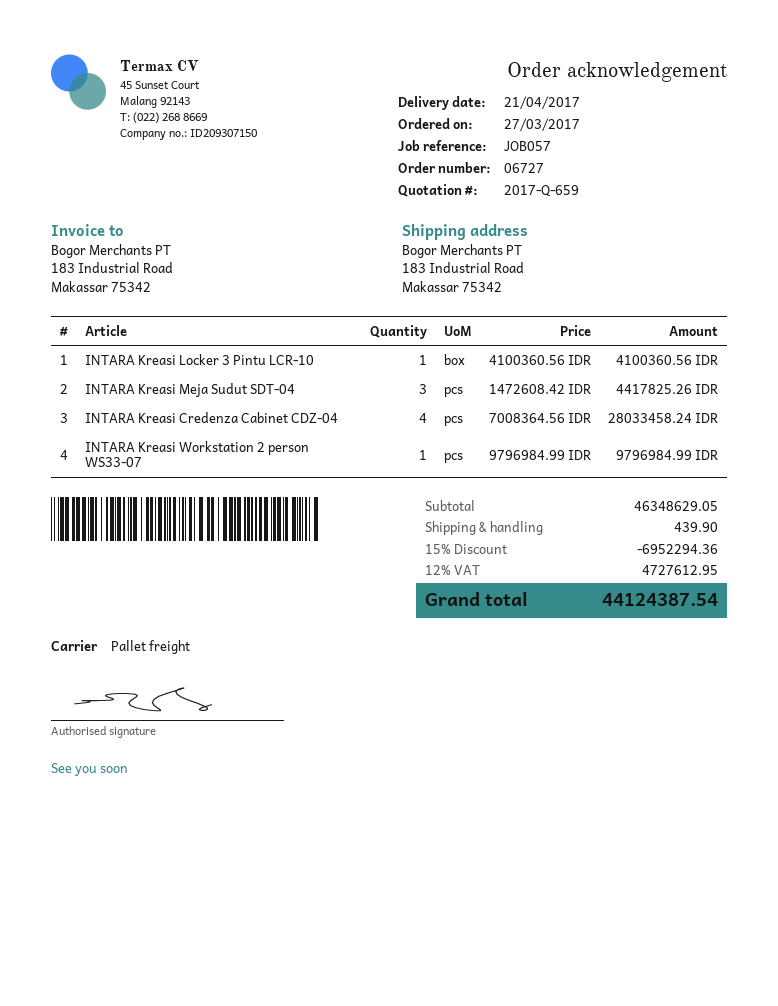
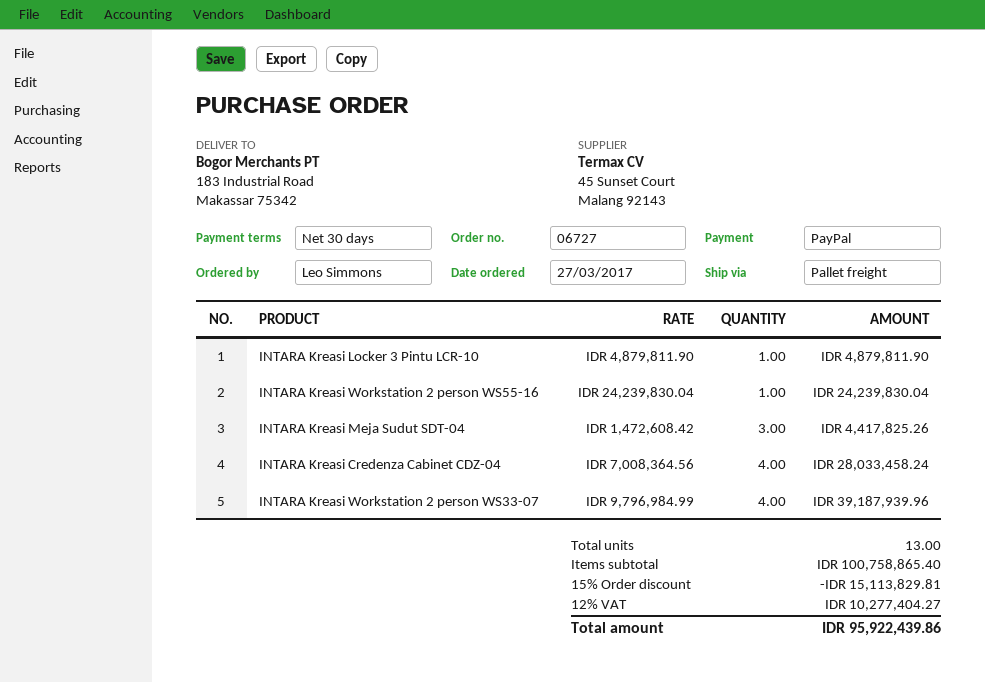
INTARA Kreasi Locker 3 Pintu LCR-10: 1 x 4100360.56 = 4100360.56 -> 1 x 4879811.90 = 4879811.90
INTARA Kreasi Workstation 2 person WS33-07: 1 x 9796984.99 = 9796984.99 -> 4 x 9796984.99 = 39187939.96
INTARA Kreasi Workstation 2 person WS55-16: none -> 1 x 24239830.04 = 24239830.04
subtotal: 46348629.05 -> 100758865.40
discount: 15% = 6952294.36 -> 15% = 15113829.81
shipping: 439.90 -> none
tax: 12% = 4727612.95 -> 12% = 10277404.27
total: 44124387.54 -> 95922439.86

